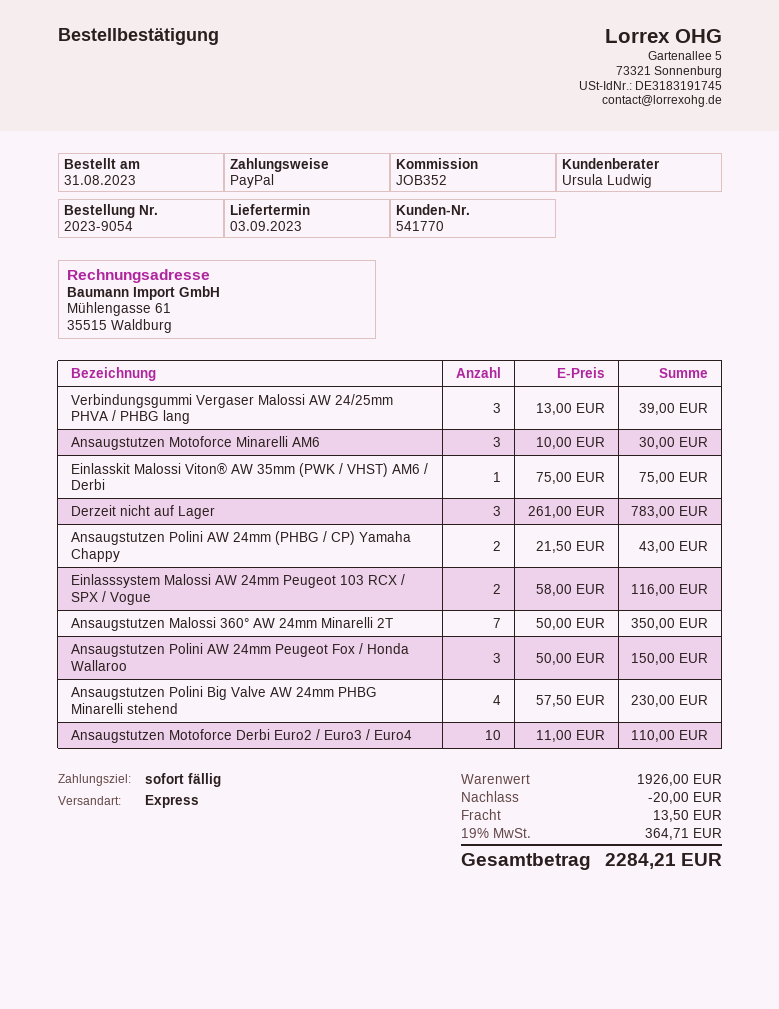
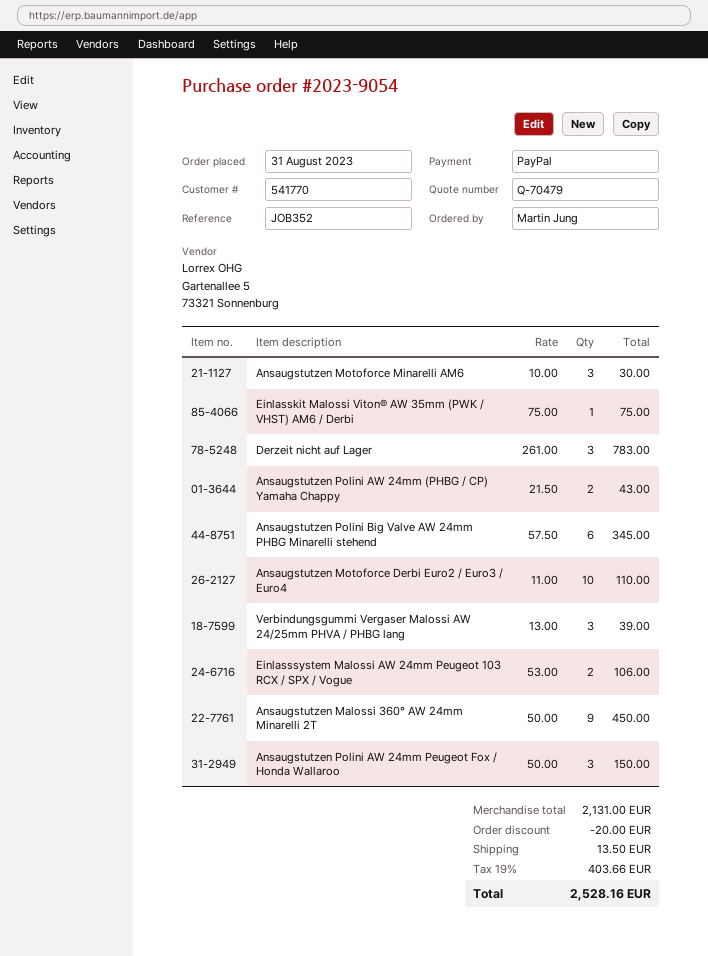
Einlasssystem Malossi AW 24mm Peugeot 103 RCX / SPX / Vogue: 2 x 58.00 = 116.00 -> 2 x 53.00 = 106.00
Ansaugstutzen Malossi 360° AW 24mm Minarelli 2T: 7 x 50.00 = 350.00 -> 9 x 50.00 = 450.00
Ansaugstutzen Polini Big Valve AW 24mm PHBG Minarelli stehend: 4 x 57.50 = 230.00 -> 6 x 57.50 = 345.00
subtotal: 1926.00 -> 2131.00
tax: 19% = 364.71 -> 19% = 403.66
total: 2284.21 -> 2528.16

